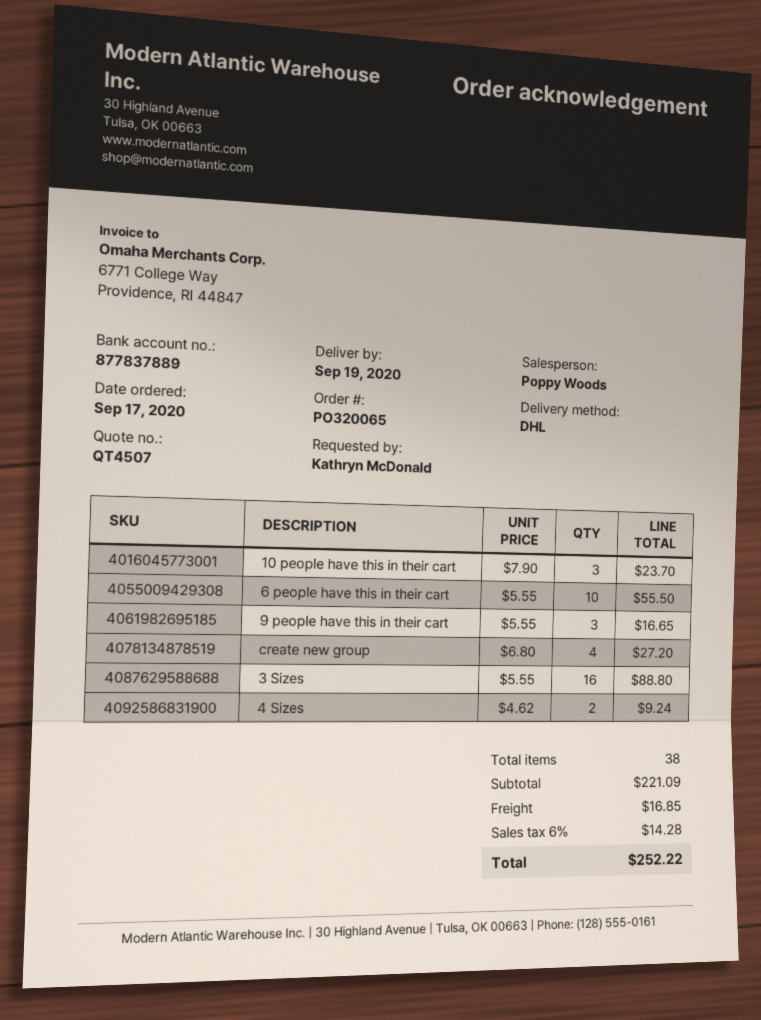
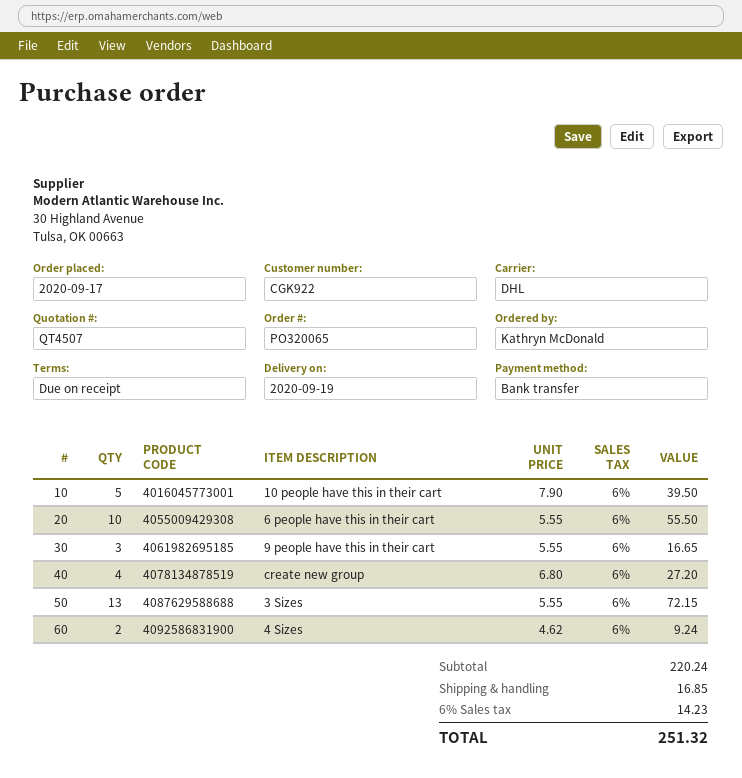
10 people have this in their cart: 3 x 7.90 = 23.70 -> 5 x 7.90 = 39.50
3 Sizes: 16 x 5.55 = 88.80 -> 13 x 5.55 = 72.15
subtotal: 221.09 -> 220.24
tax: 6% = 14.28 -> 6% = 14.23
total: 252.22 -> 251.32

